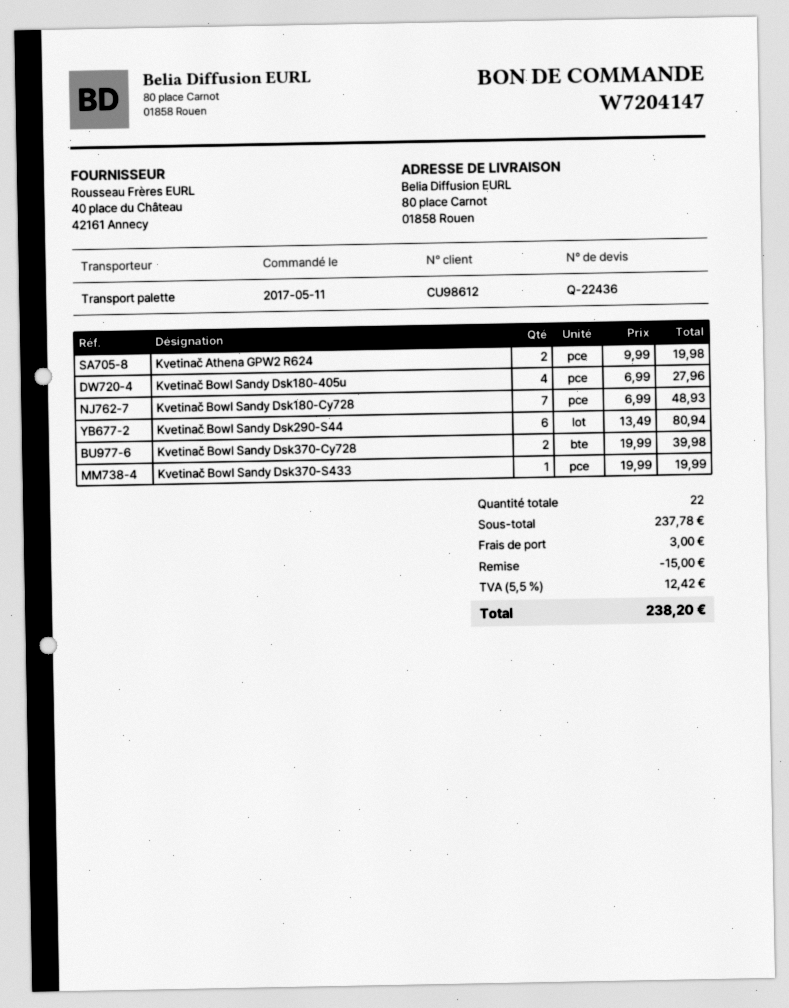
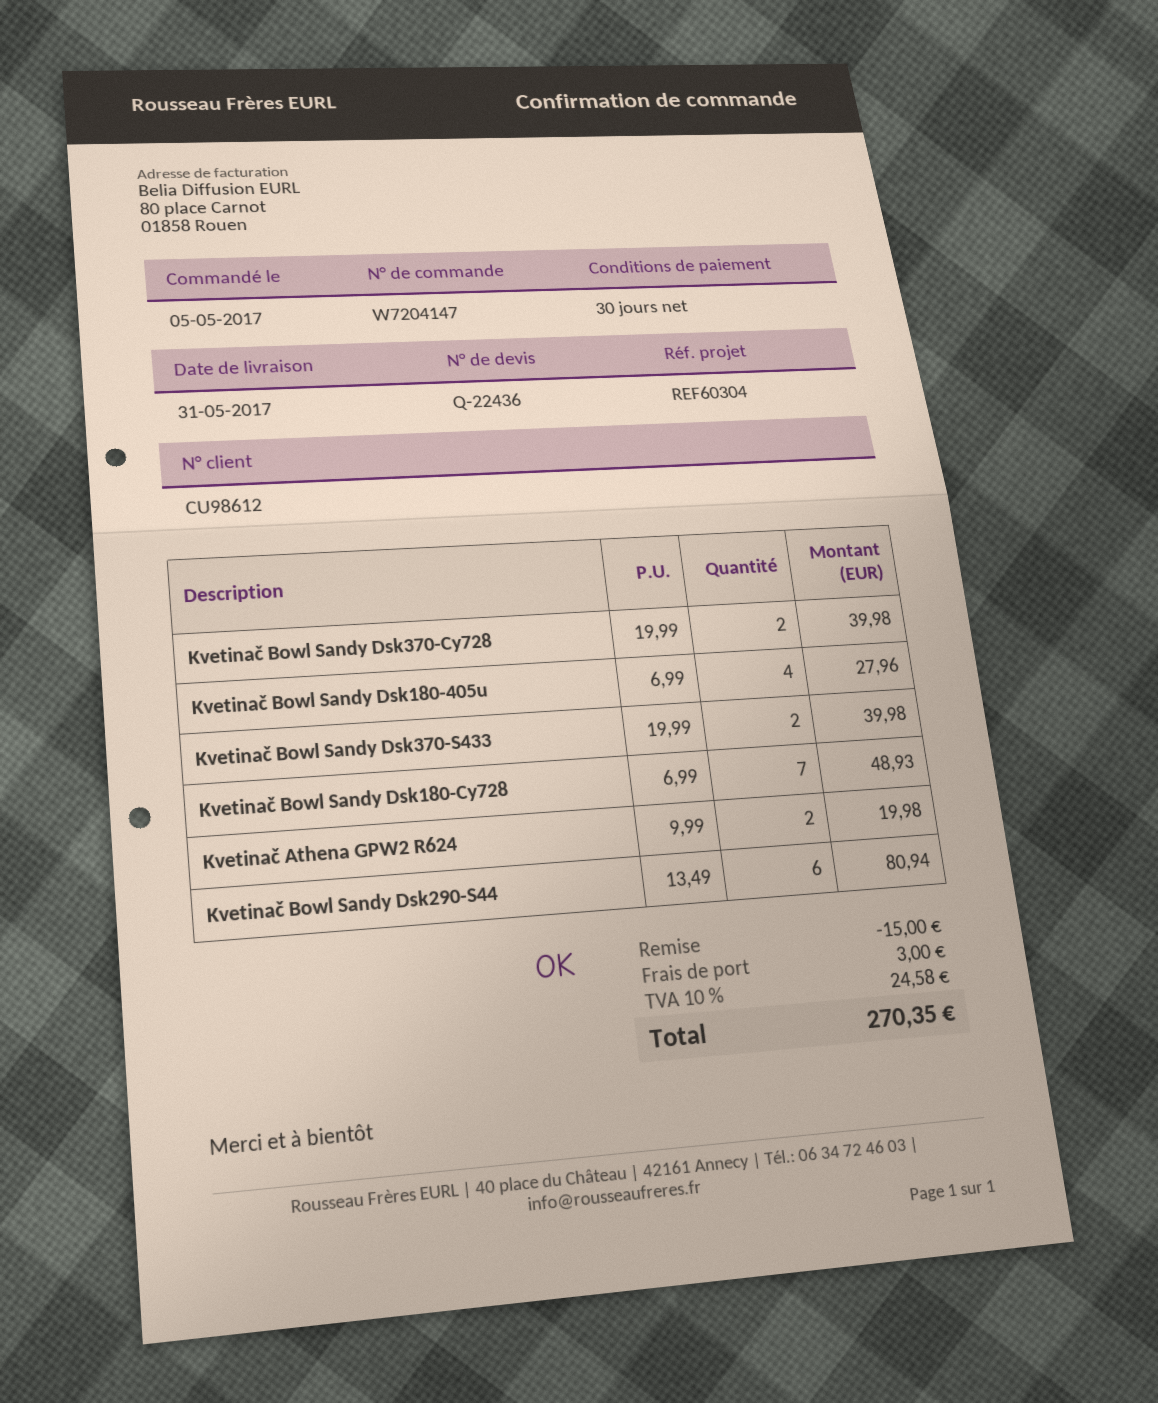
order date: 2017-05-11 -> 2017-05-05
Kvetinač Bowl Sandy Dsk370-S433: 1 x 19.99 = 19.99 -> 2 x 19.99 = 39.98
tax: 5.5% = 12.42 -> 10% = 24.58
total: 238.20 -> 270.35

